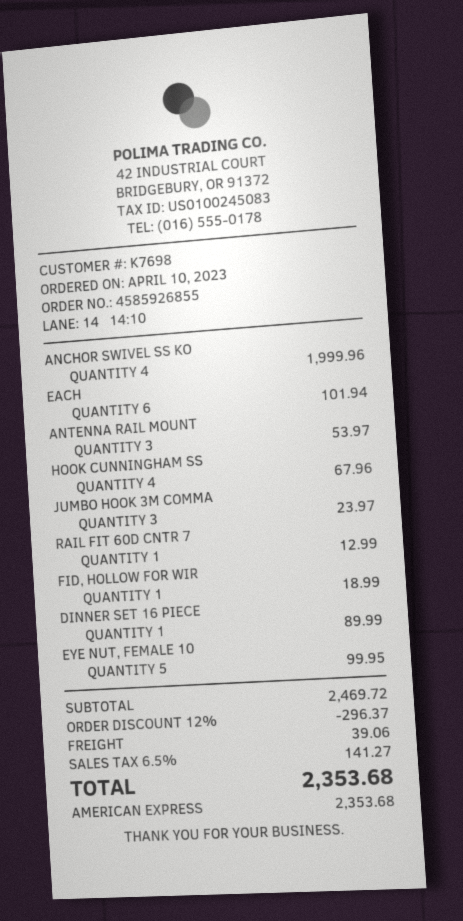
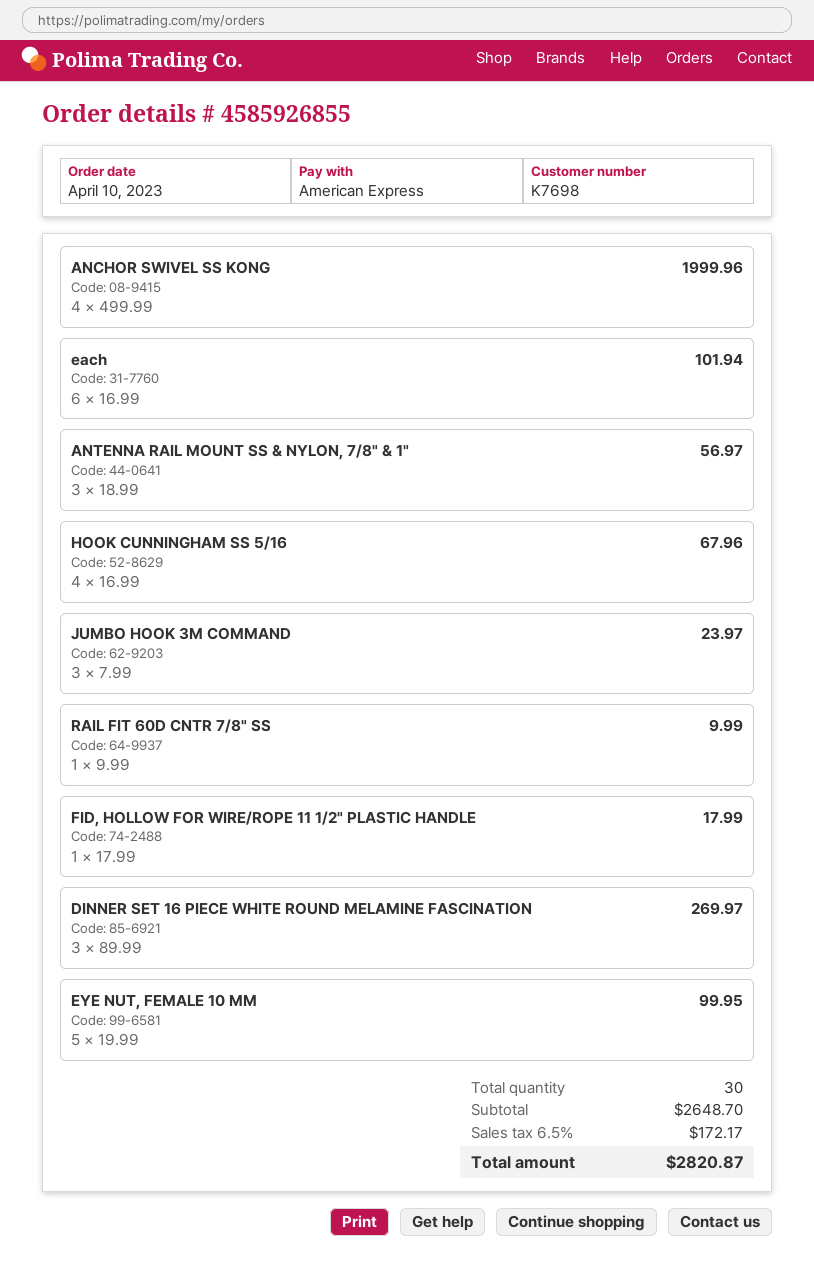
ANTENNA RAIL MOUNT: 3 for 53.97 -> 3 for 56.97
RAIL FIT 60D CNTR 7: 1 for 12.99 -> 1 for 9.99
FID, HOLLOW FOR WIR: 1 for 18.99 -> 1 for 17.99
DINNER SET 16 PIECE: 1 for 89.99 -> 3 for 269.97
subtotal: 2469.72 -> 2648.70
discount: 12% = 296.37 -> none
shipping: 39.06 -> none
tax: 6.5% = 141.27 -> 6.5% = 172.17
total: 2353.68 -> 2820.87

